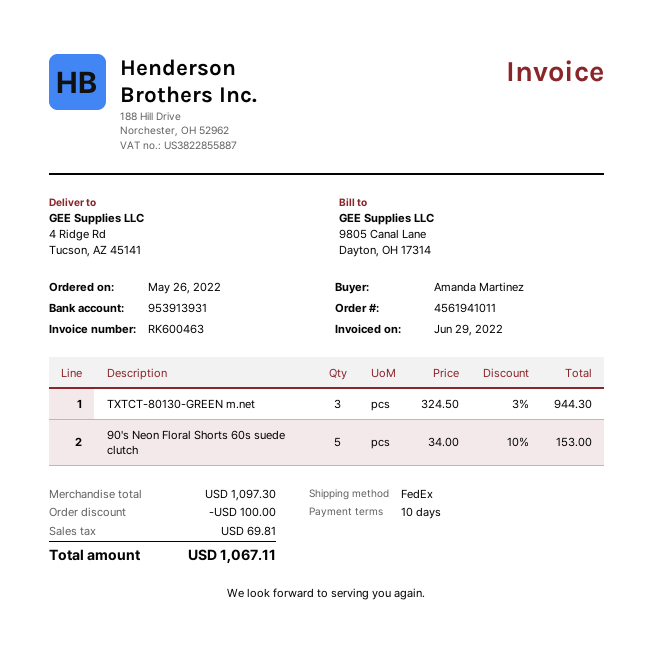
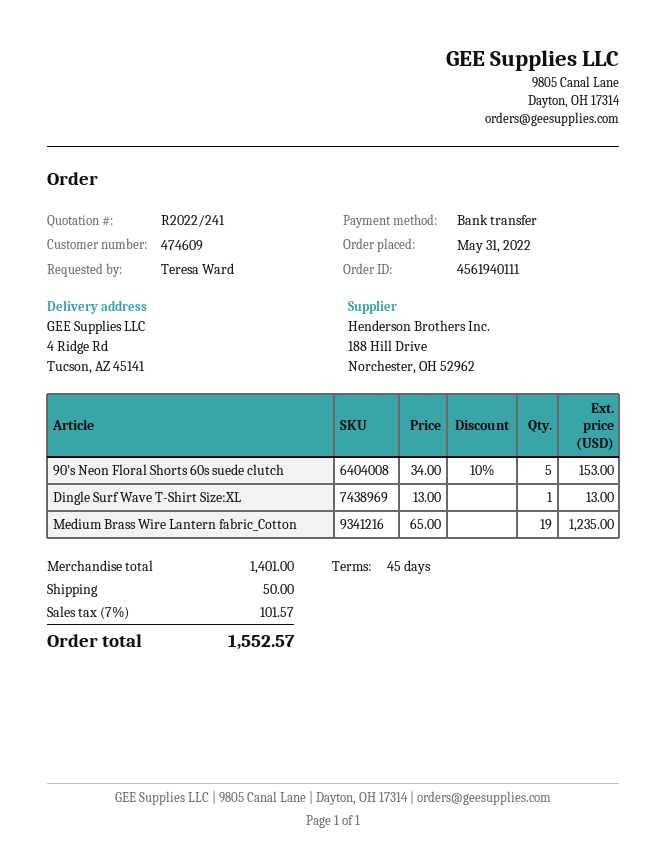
order number: 4561941011 -> 4561940111
order date: 2022-05-26 -> 2022-05-31
payment terms: 10 days -> 45 days
ordered by: Amanda Martinez -> Teresa Ward
TXTCT-80130-GREEN m.net: 3 x 324.50 - 3% = 944.30 -> none
Dingle Surf Wave T-Shirt Size:XL: none -> 1 x 13.00 = 13.00
Medium Brass Wire Lantern fabric_Cotton: none -> 19 x 65.00 = 1235.00
subtotal: 1097.30 -> 1401.00
discount: 100.00 -> none
shipping: none -> 50.00
tax: 69.81 -> 101.57
total: 1067.11 -> 1552.57

